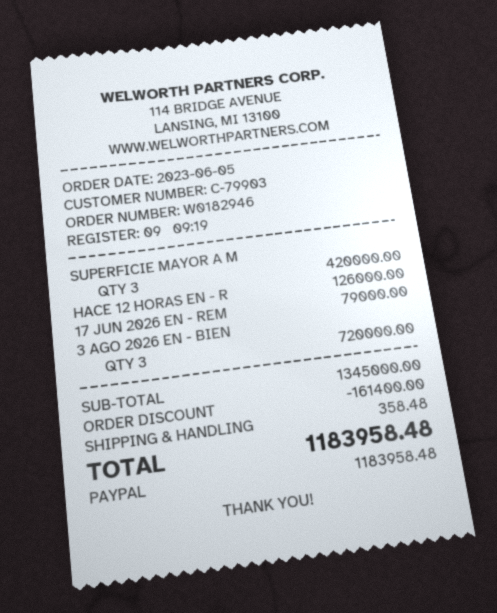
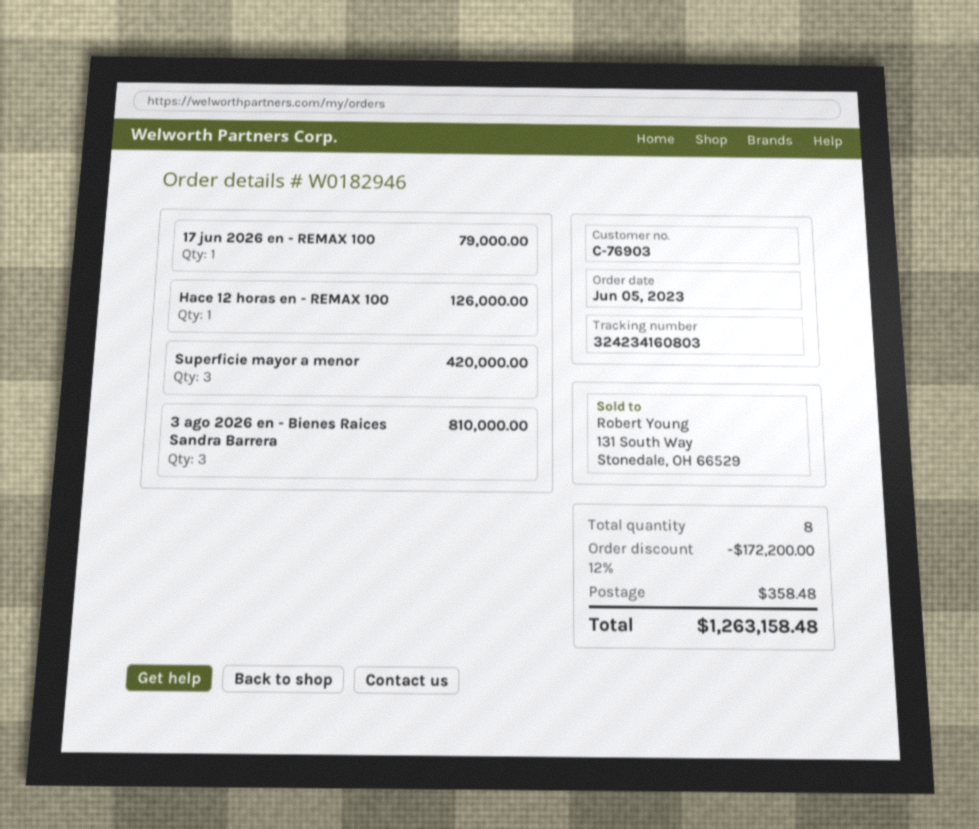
customer number: C-79903 -> C-76903
3 AGO 2026 EN - BIEN: 3 for 720000.00 -> 3 for 810000.00
discount: 161400.00 -> 172200.00
total: 1183958.48 -> 1263158.48

